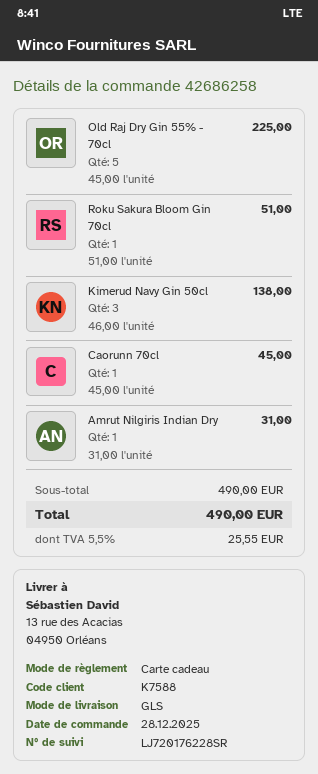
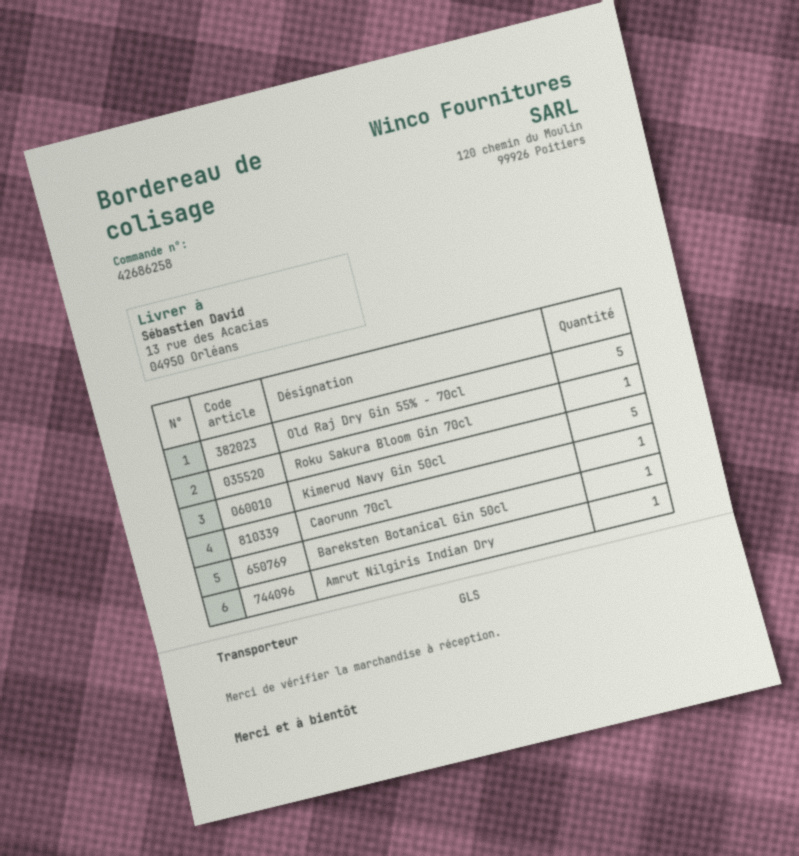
Kimerud Navy Gin 50cl: 3 -> 5
Bareksten Botanical Gin 50cl: none -> 1

